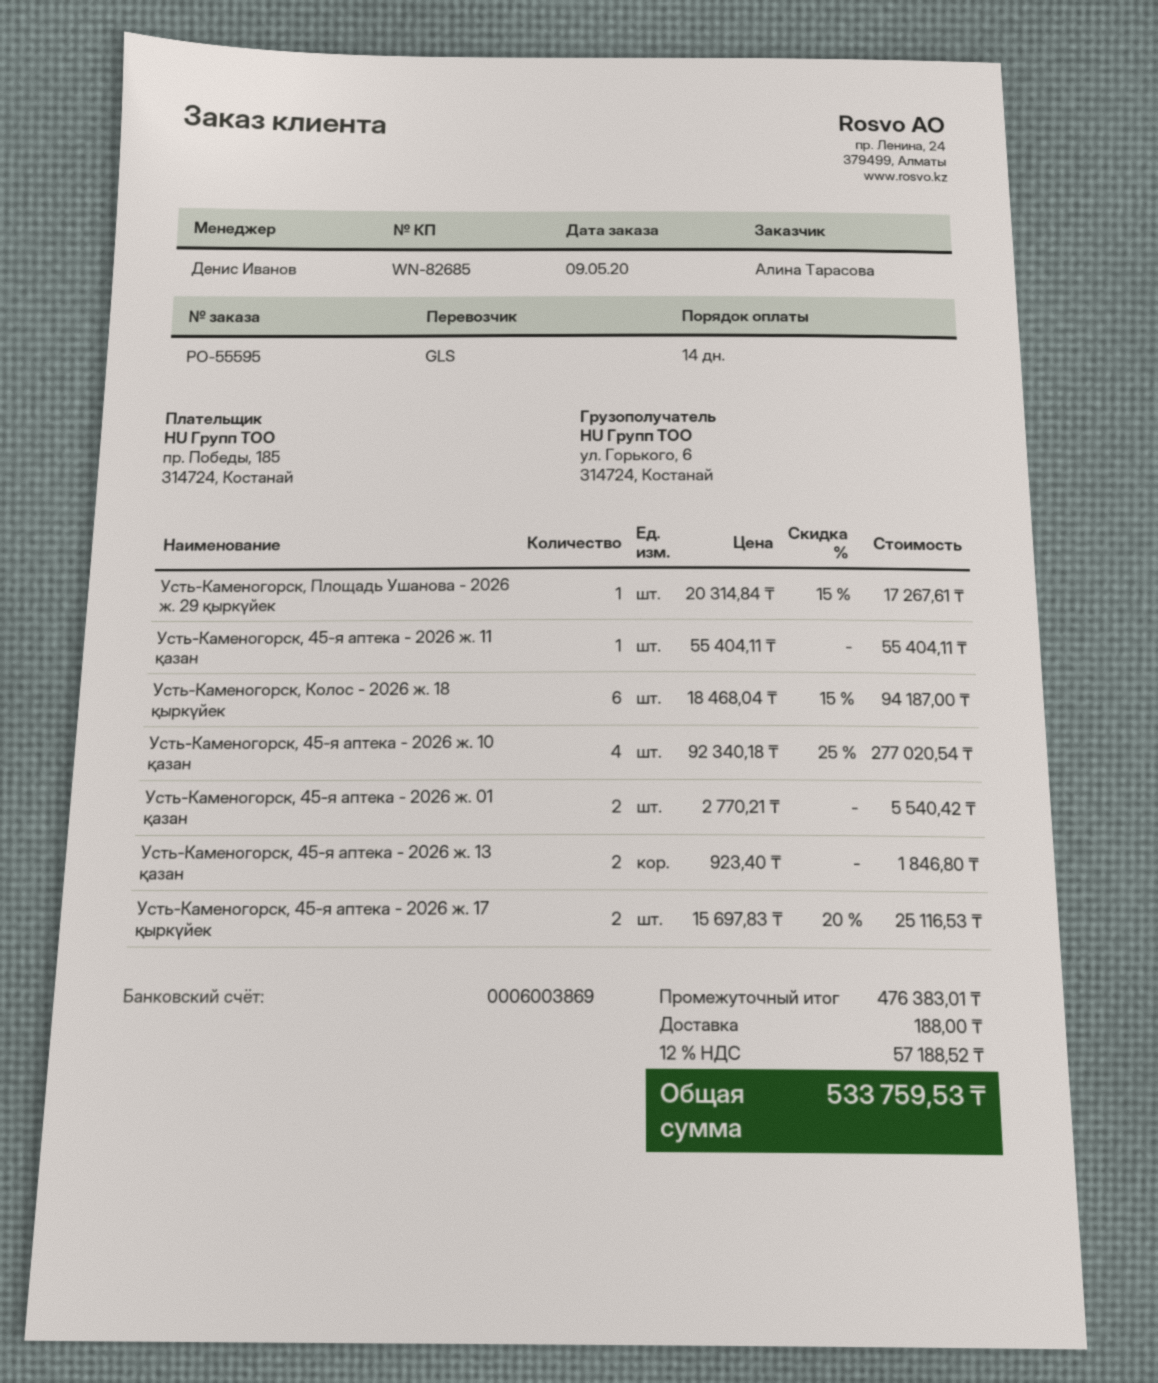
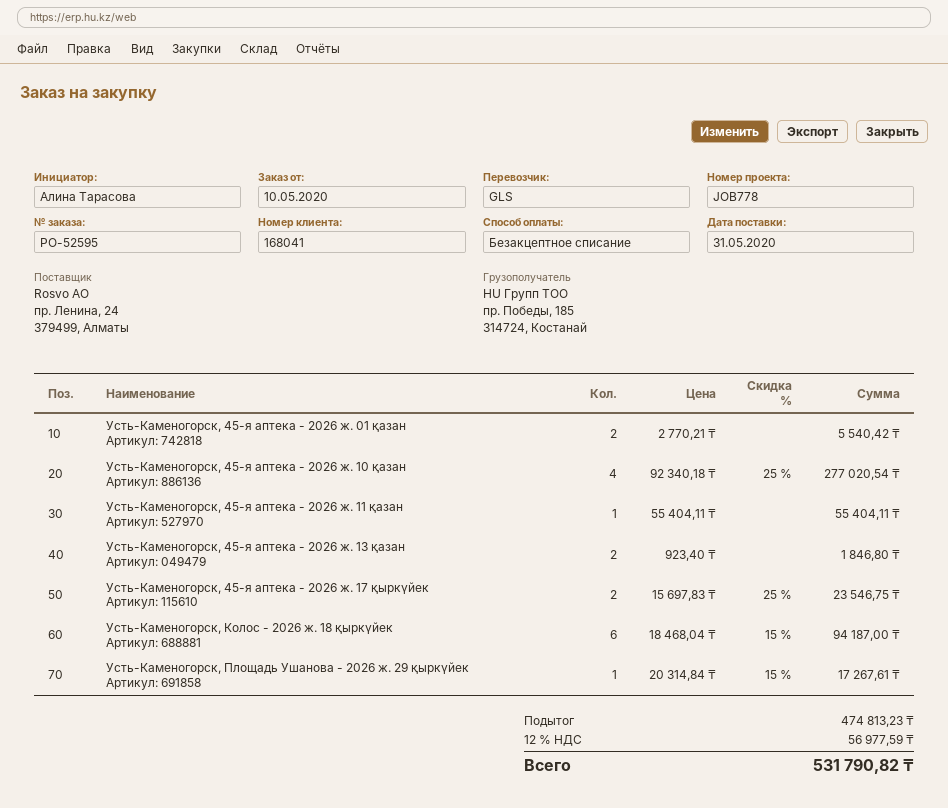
order number: PO-55595 -> PO-52595
order date: 2020-05-09 -> 2020-05-10
ship to: ул. Горького, 6, 314724, Костанай -> пр. Победы, 185, 314724, Костанай
Усть-Каменогорск, 45-я аптека - 2026 ж. 17 қыркүйек: 2 x 15697.83 - 20% = 25116.53 -> 2 x 15697.83 - 25% = 23546.75
subtotal: 476383.01 -> 474813.23
shipping: 188.00 -> none
tax: 12% = 57188.52 -> 12% = 56977.59
total: 533759.53 -> 531790.82

